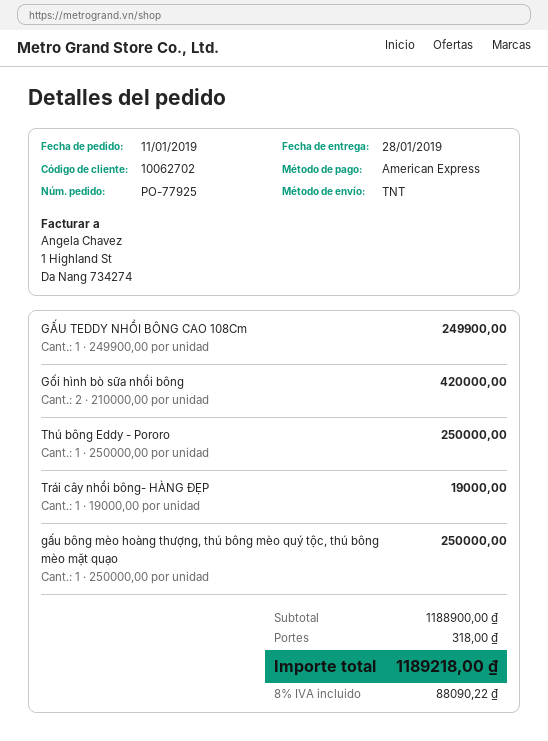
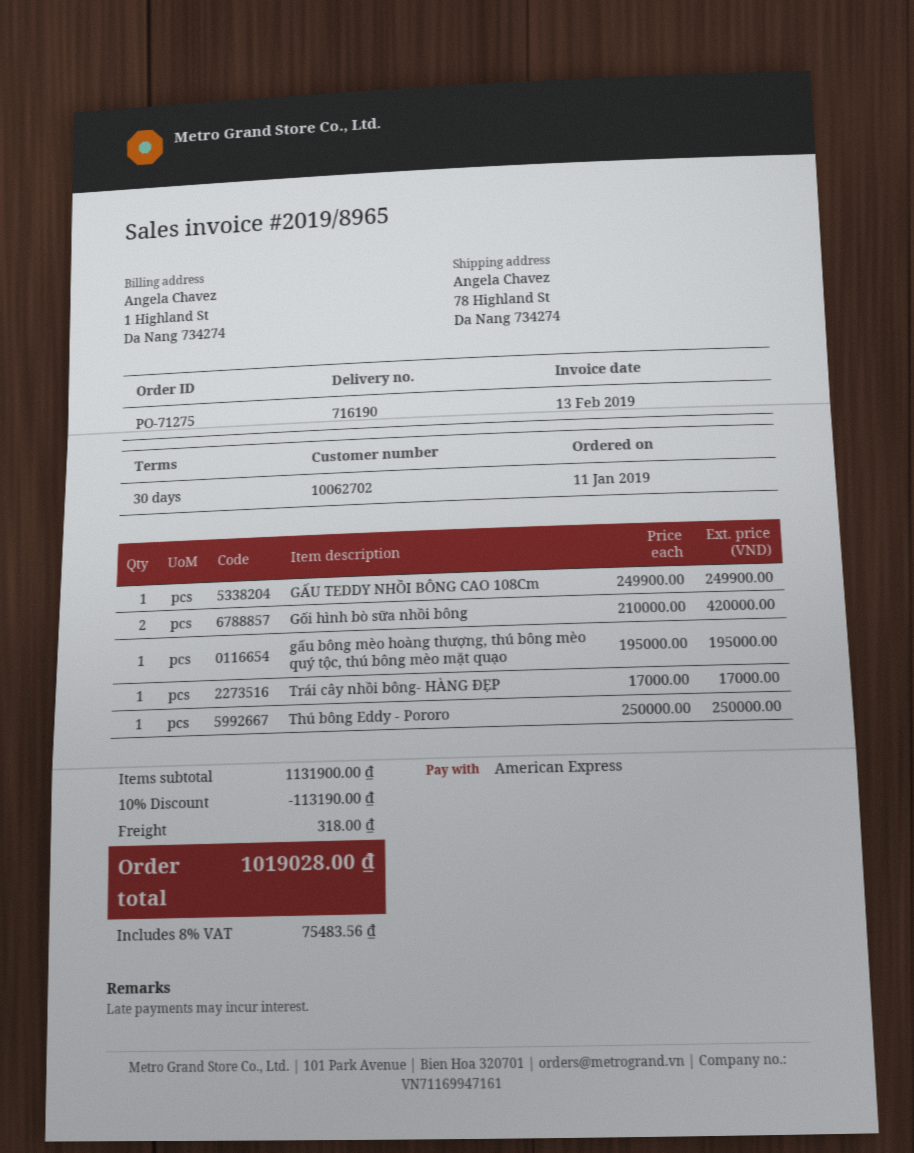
order number: PO-77925 -> PO-71275
Trái cây nhồi bông- HÀNG ĐẸP: 1 x 19000.00 = 19000.00 -> 1 x 17000.00 = 17000.00
gấu bông mèo hoàng thượng, thú bông mèo quý tộc, thú bông mèo mặt quạo: 1 x 250000.00 = 250000.00 -> 1 x 195000.00 = 195000.00
subtotal: 1188900.00 -> 1131900.00
discount: none -> 10% = 113190.00
tax: 8% = 88090.22 -> 8% = 75483.56
total: 1189218.00 -> 1019028.00

